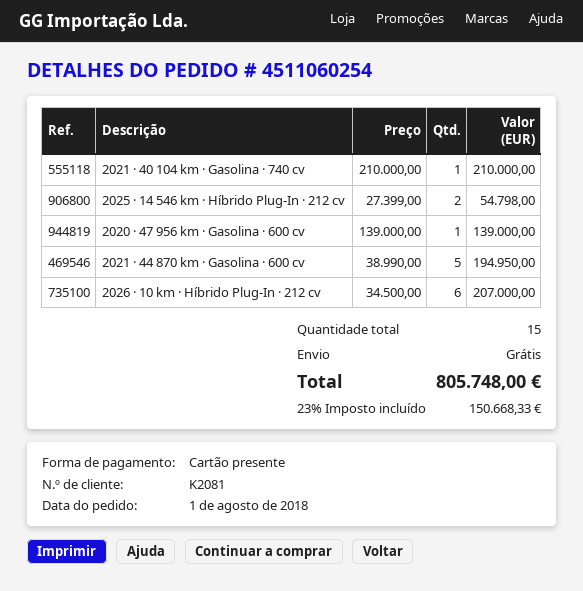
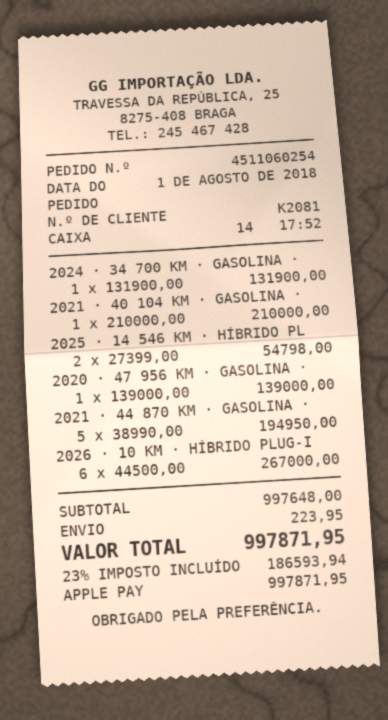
payment method: gift card -> Apple Pay
2026 · 10 km · Híbrido Plug-In · 212 cv: 6 x 34500.00 = 207000.00 -> 6 x 44500.00 = 267000.00
2024 · 34 700 KM · GASOLINA ·: none -> 1 x 131900.00 = 131900.00
shipping: 0.00 -> 223.95
tax: 23% = 150668.33 -> 23% = 186593.94
total: 805748.00 -> 997871.95

